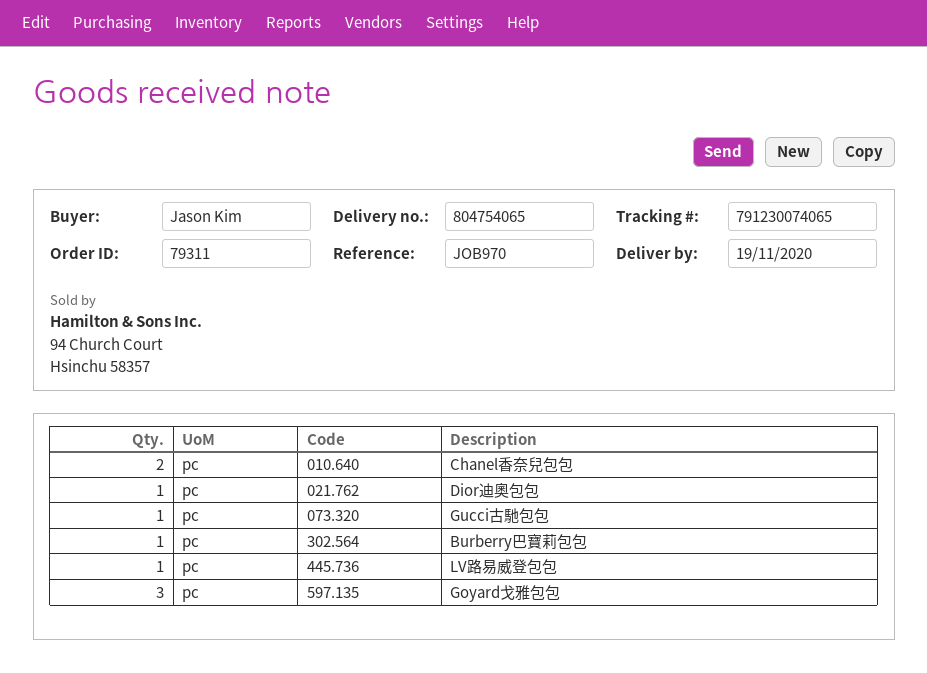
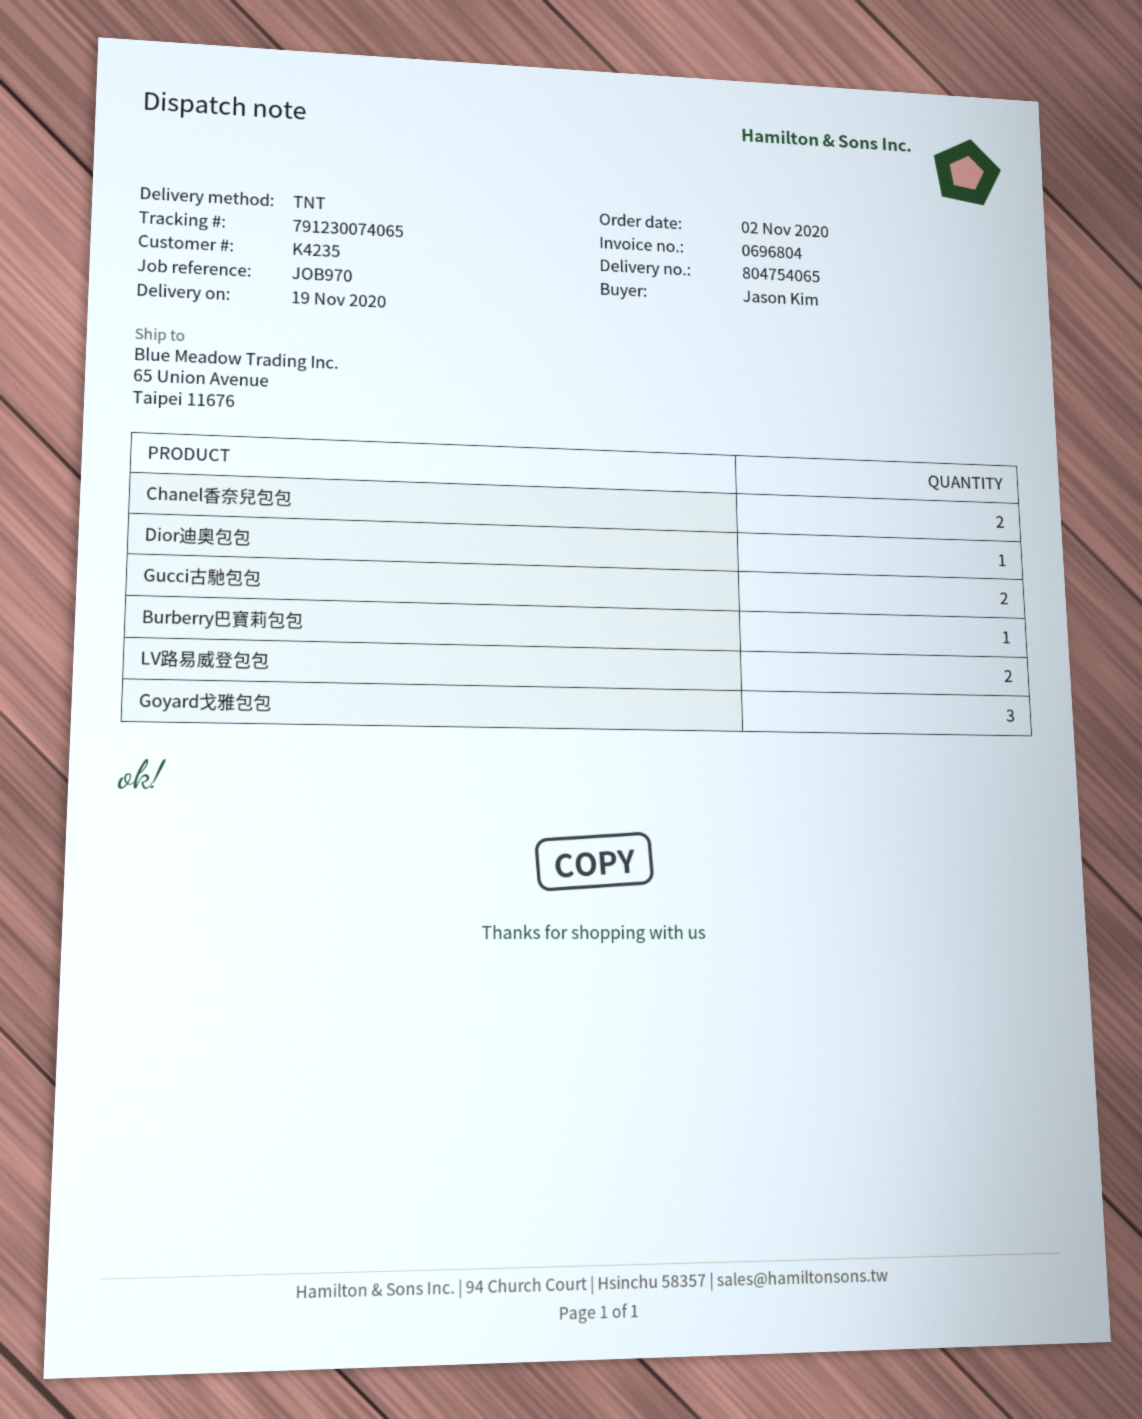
Gucci古馳包包: 1 -> 2
LV路易威登包包: 1 -> 2

